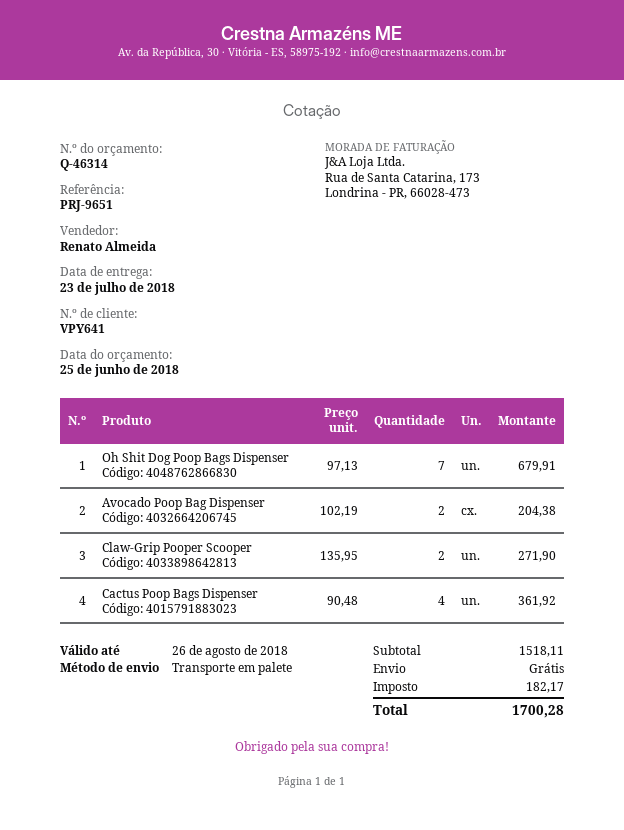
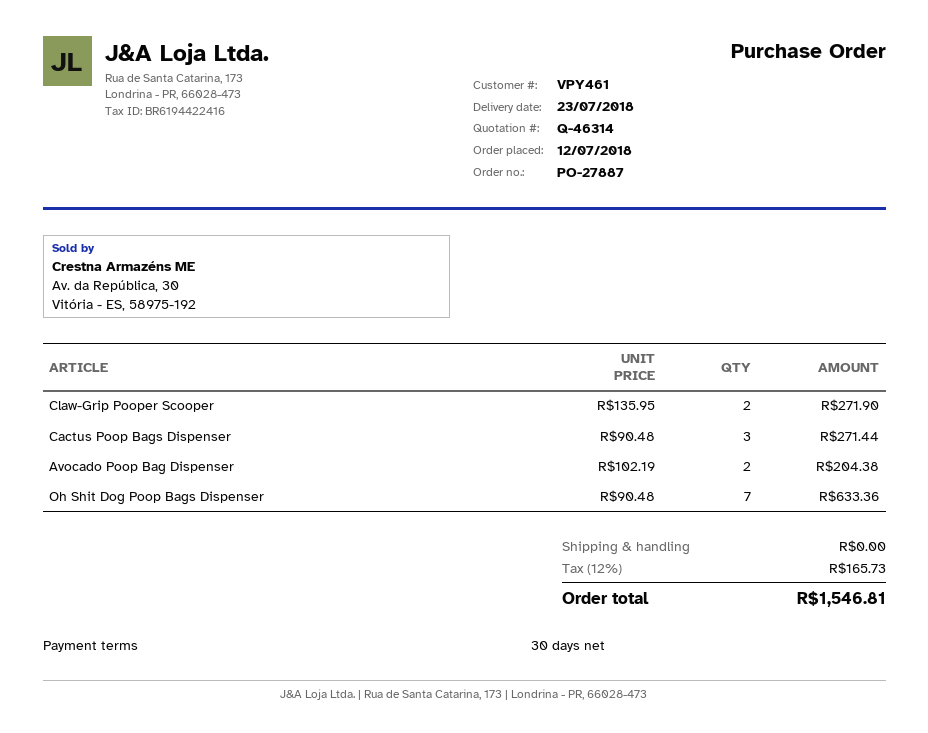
customer number: VPY641 -> VPY461
Oh Shit Dog Poop Bags Dispenser: 7 x 97.13 = 679.91 -> 7 x 90.48 = 633.36
Cactus Poop Bags Dispenser: 4 x 90.48 = 361.92 -> 3 x 90.48 = 271.44
tax: 182.17 -> 165.73
total: 1700.28 -> 1546.81

